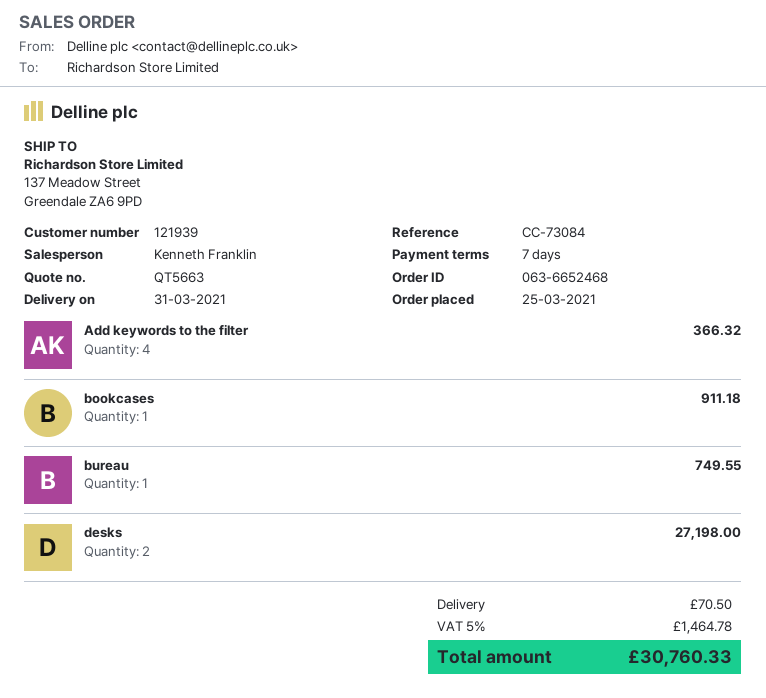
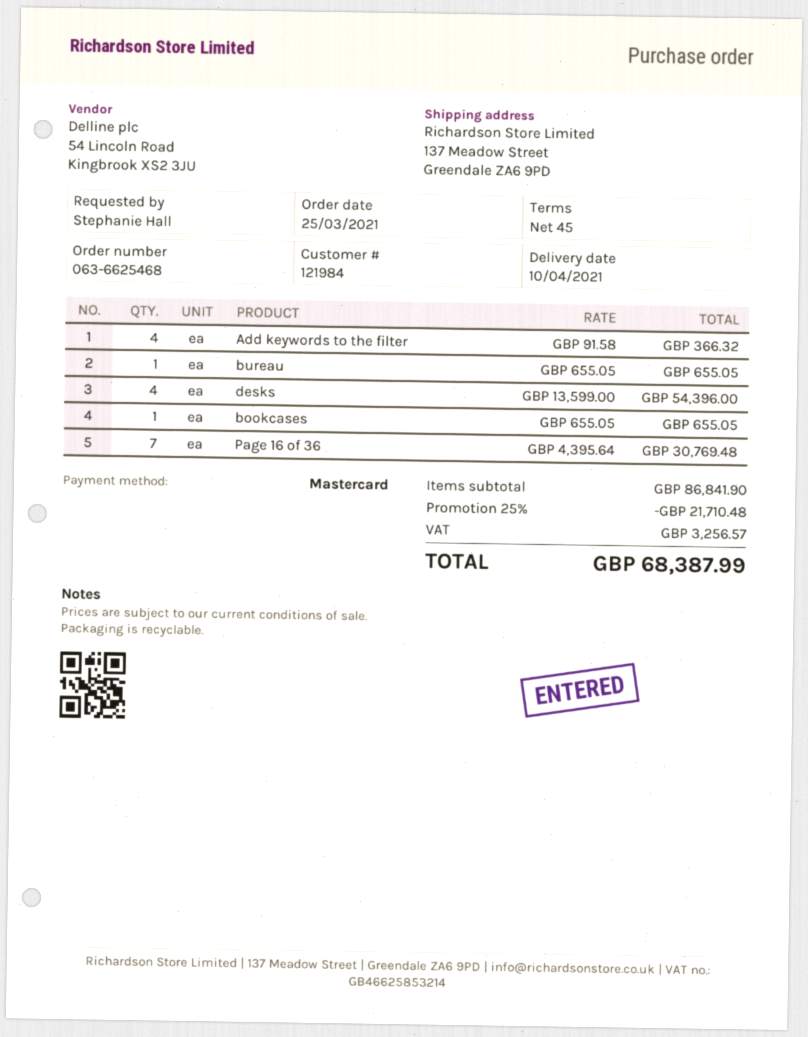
order number: 063-6652468 -> 063-6625468
delivery date: 2021-03-31 -> 2021-04-10
payment terms: 7 days -> 45 days
customer number: 121939 -> 121984
bookcases: 1 for 911.18 -> 1 for 655.05
bureau: 1 for 749.55 -> 1 for 655.05
desks: 2 for 27198.00 -> 4 for 54396.00
Page 16 of 36: none -> 7 for 30769.48
discount: none -> 25% = 21710.48
shipping: 70.50 -> none
tax: 1464.78 -> 3256.57
total: 30760.33 -> 68387.99

